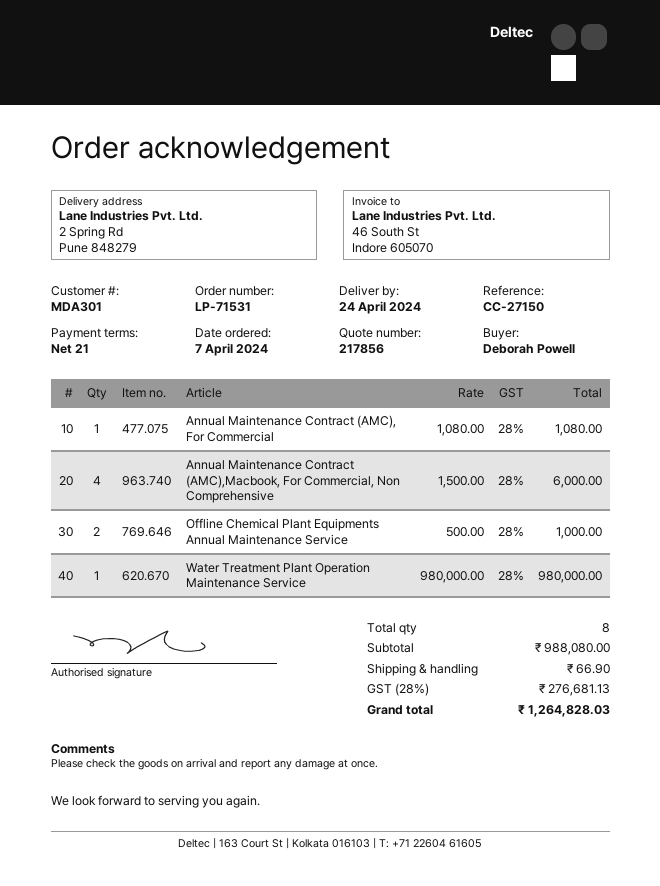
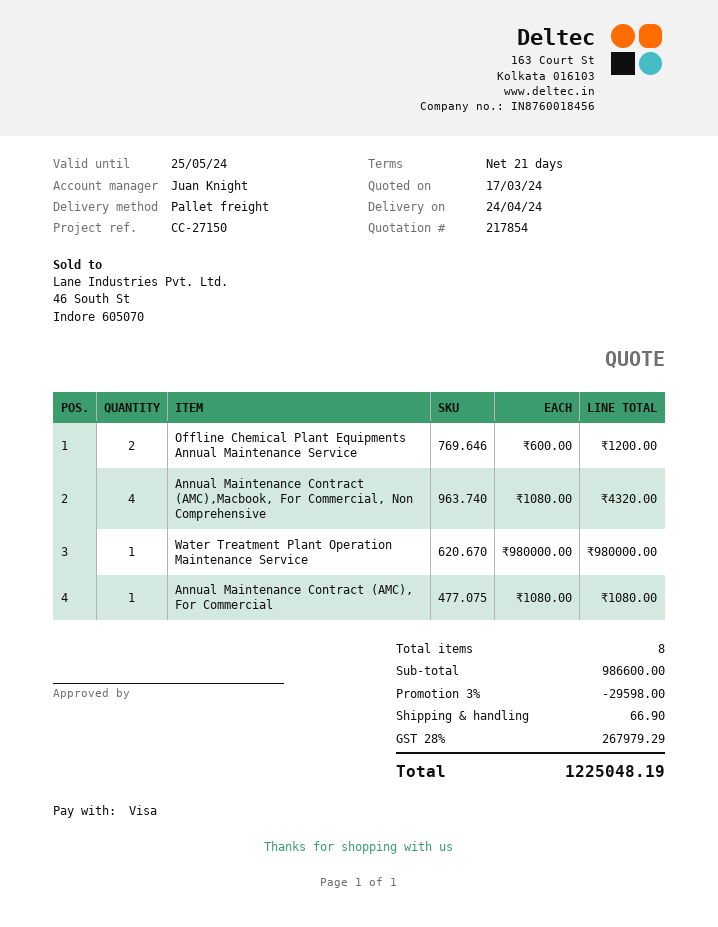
quote number: 217856 -> 217854
Annual Maintenance Contract (AMC),Macbook, For Commercial, Non Comprehensive: 4 x 1500.00 = 6000.00 -> 4 x 1080.00 = 4320.00
Offline Chemical Plant Equipments Annual Maintenance Service: 2 x 500.00 = 1000.00 -> 2 x 600.00 = 1200.00
subtotal: 988080.00 -> 986600.00
discount: none -> 3% = 29598.00
tax: 28% = 276681.13 -> 28% = 267979.29
total: 1264828.03 -> 1225048.19

